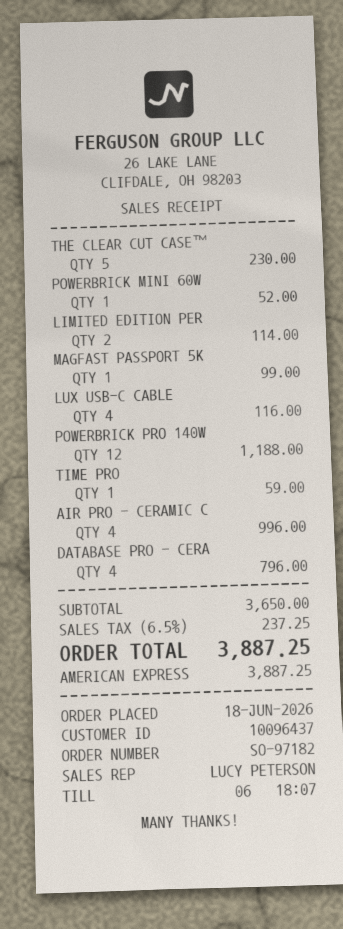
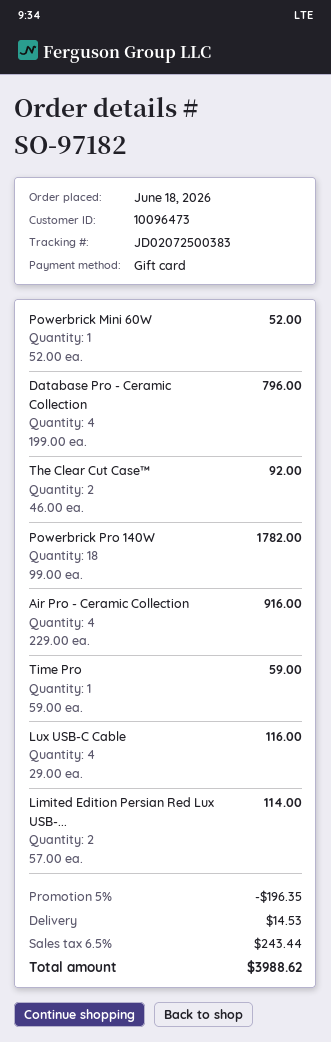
customer number: 10096437 -> 10096473
payment method: American Express -> gift card
THE CLEAR CUT CASE™: 5 for 230.00 -> 2 for 92.00
MAGFAST PASSPORT 5K: 1 for 99.00 -> none
POWERBRICK PRO 140W: 12 for 1188.00 -> 18 for 1782.00
AIR PRO - CERAMIC C: 4 for 996.00 -> 4 for 916.00
discount: none -> 5% = 196.35
shipping: none -> 14.53
tax: 6.5% = 237.25 -> 6.5% = 243.44
total: 3887.25 -> 3988.62

